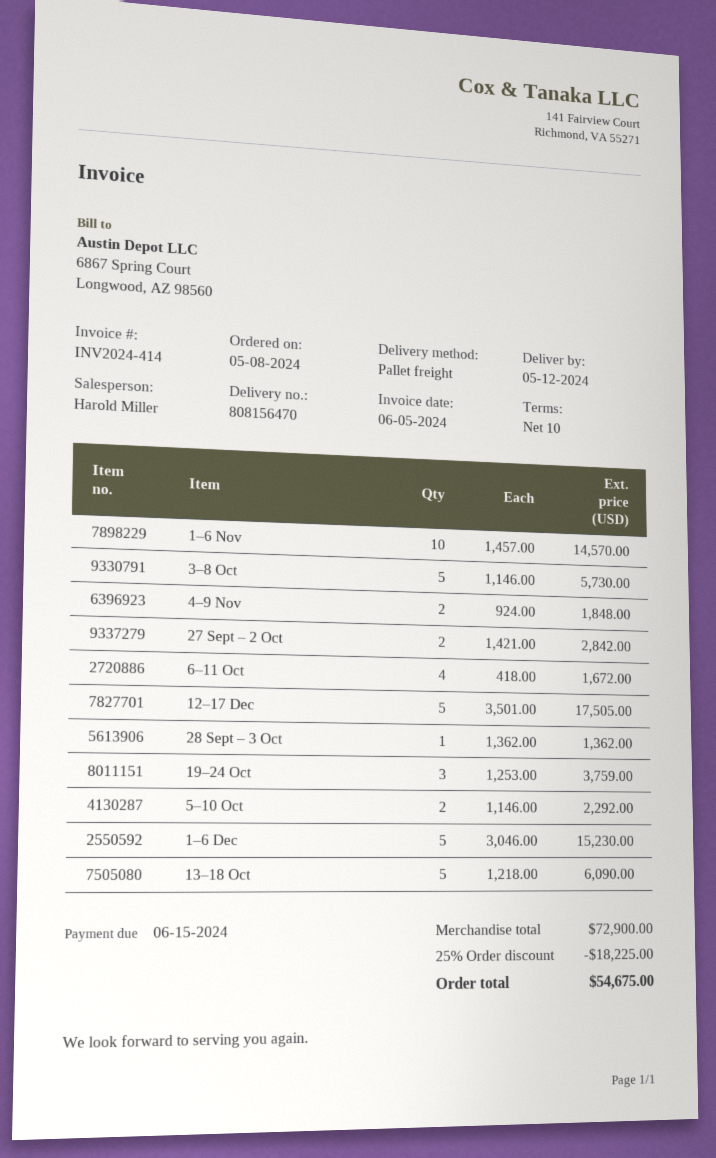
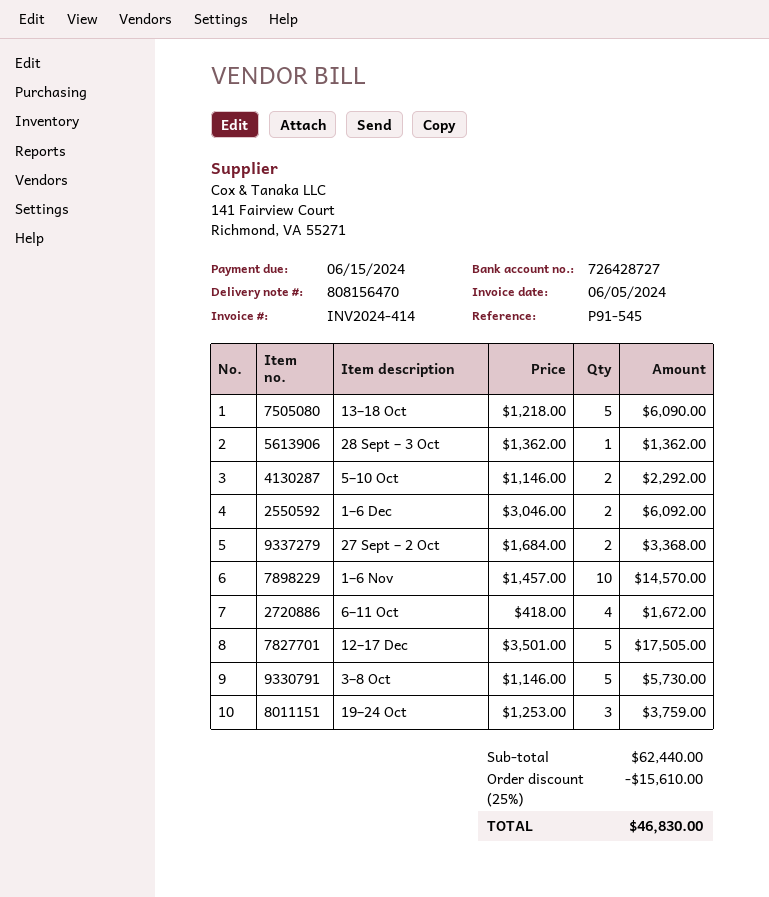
4–9 Nov: 2 x 924.00 = 1848.00 -> none
27 Sept – 2 Oct: 2 x 1421.00 = 2842.00 -> 2 x 1684.00 = 3368.00
1–6 Dec: 5 x 3046.00 = 15230.00 -> 2 x 3046.00 = 6092.00
subtotal: 72900.00 -> 62440.00
discount: 25% = 18225.00 -> 25% = 15610.00
total: 54675.00 -> 46830.00

